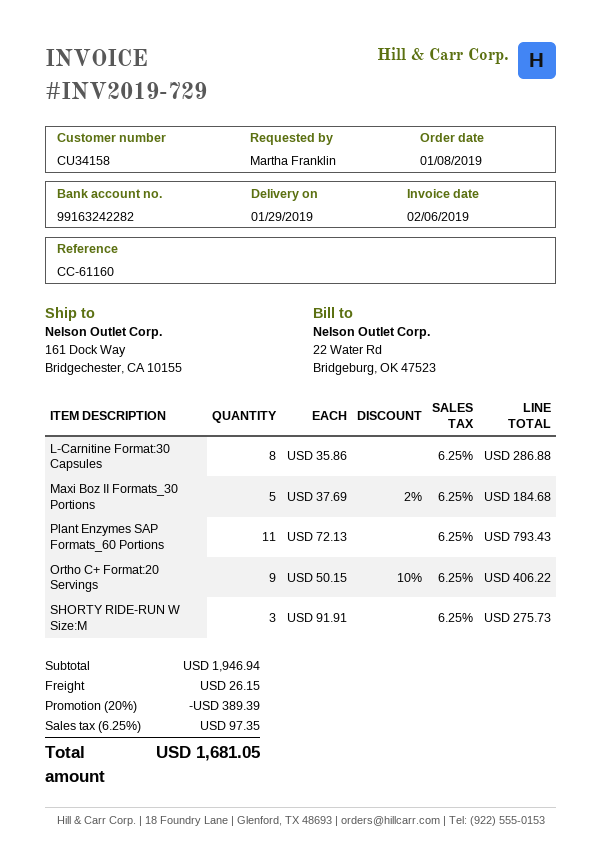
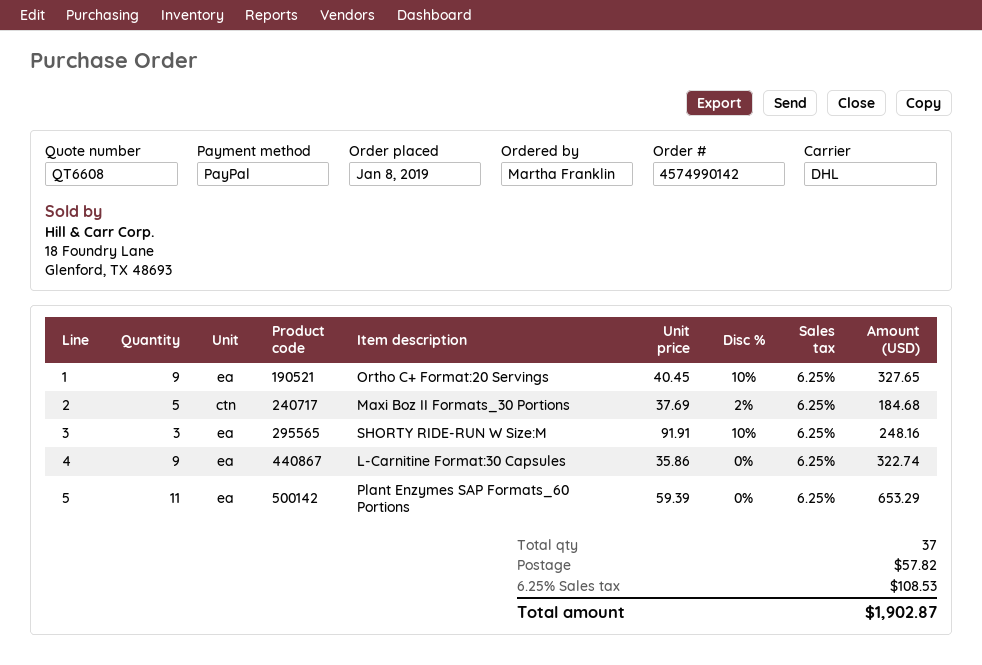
L-Carnitine Format:30 Capsules: 8 x 35.86 = 286.88 -> 9 x 35.86 = 322.74
Plant Enzymes SAP Formats_60 Portions: 11 x 72.13 = 793.43 -> 11 x 59.39 = 653.29
Ortho C+ Format:20 Servings: 9 x 50.15 - 10% = 406.22 -> 9 x 40.45 - 10% = 327.65
SHORTY RIDE-RUN W Size:M: 3 x 91.91 = 275.73 -> 3 x 91.91 - 10% = 248.16
discount: 20% = 389.39 -> none
shipping: 26.15 -> 57.82
tax: 6.25% = 97.35 -> 6.25% = 108.53
total: 1681.05 -> 1902.87

